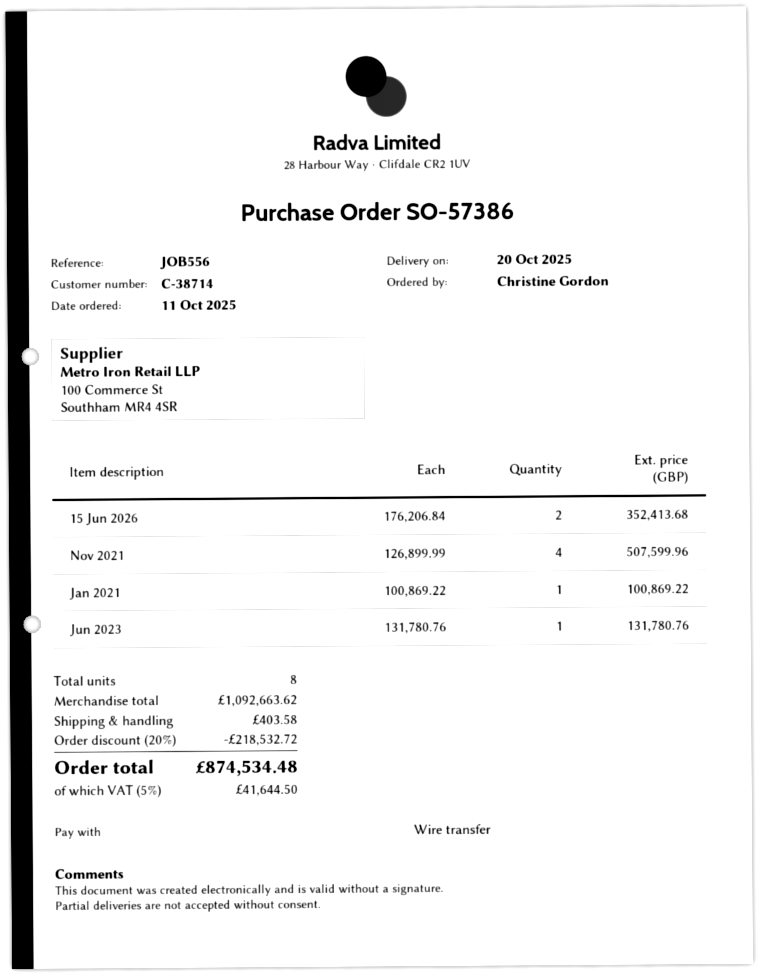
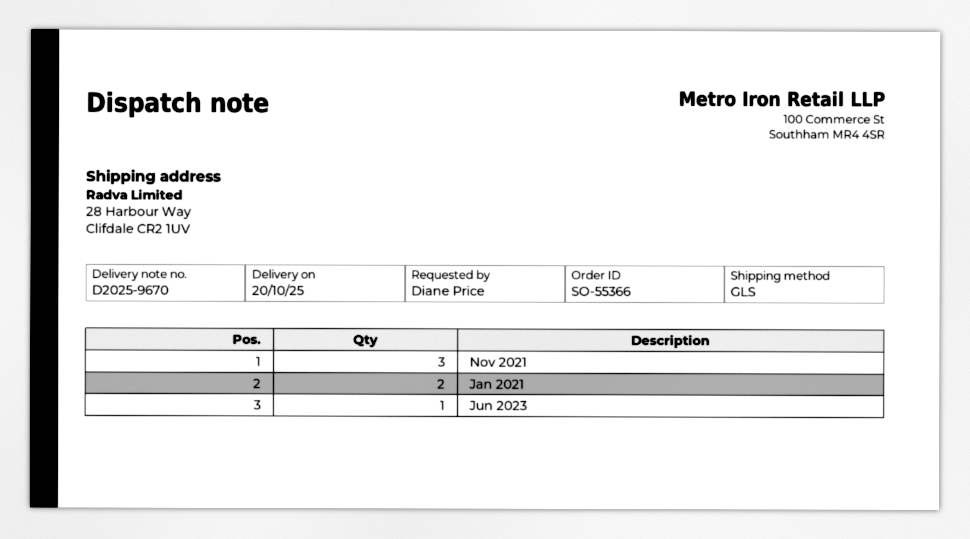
order number: SO-57386 -> SO-55366
ordered by: Christine Gordon -> Diane Price
15 Jun 2026: 2 -> none
Nov 2021: 4 -> 3
Jan 2021: 1 -> 2

